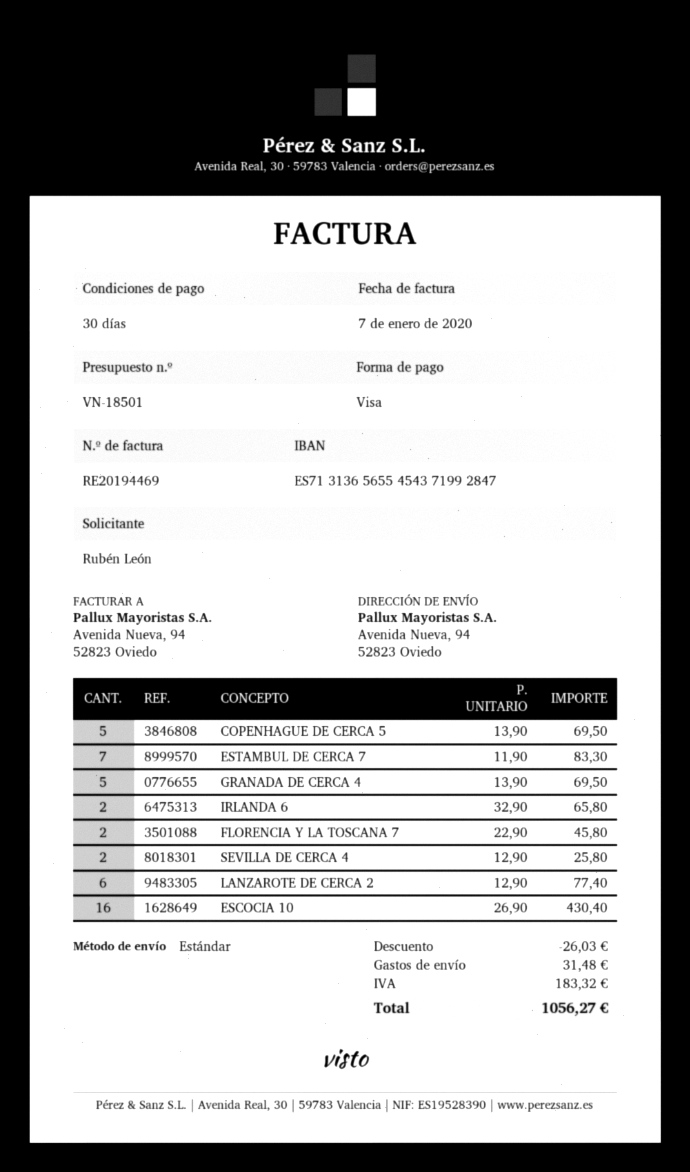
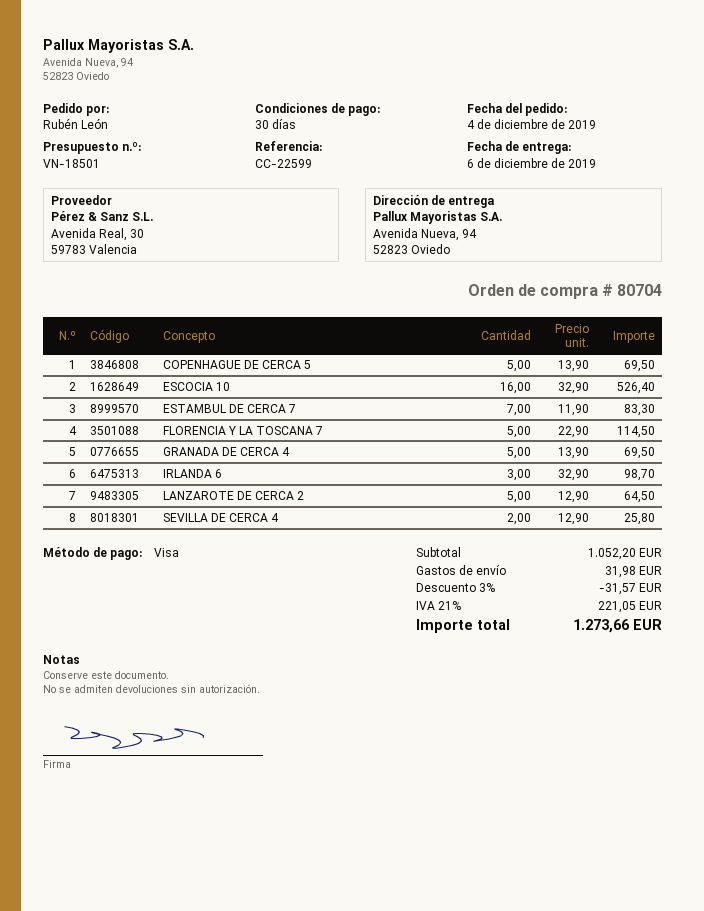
IRLANDA 6: 2 x 32.90 = 65.80 -> 3 x 32.90 = 98.70
FLORENCIA Y LA TOSCANA 7: 2 x 22.90 = 45.80 -> 5 x 22.90 = 114.50
LANZAROTE DE CERCA 2: 6 x 12.90 = 77.40 -> 5 x 12.90 = 64.50
ESCOCIA 10: 16 x 26.90 = 430.40 -> 16 x 32.90 = 526.40
discount: 26.03 -> 31.57
shipping: 31.48 -> 31.98
tax: 183.32 -> 221.05
total: 1056.27 -> 1273.66

